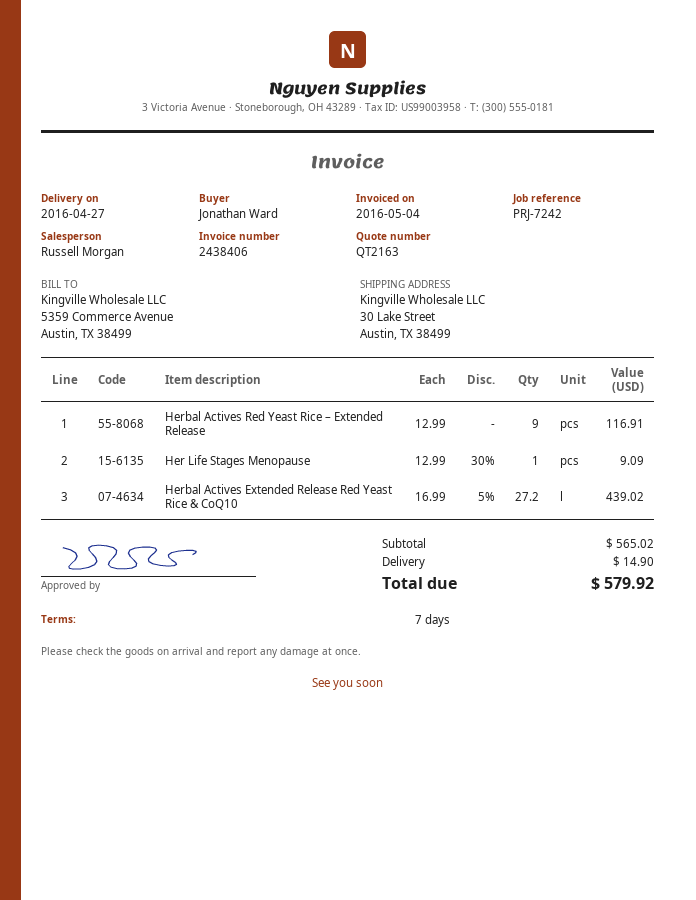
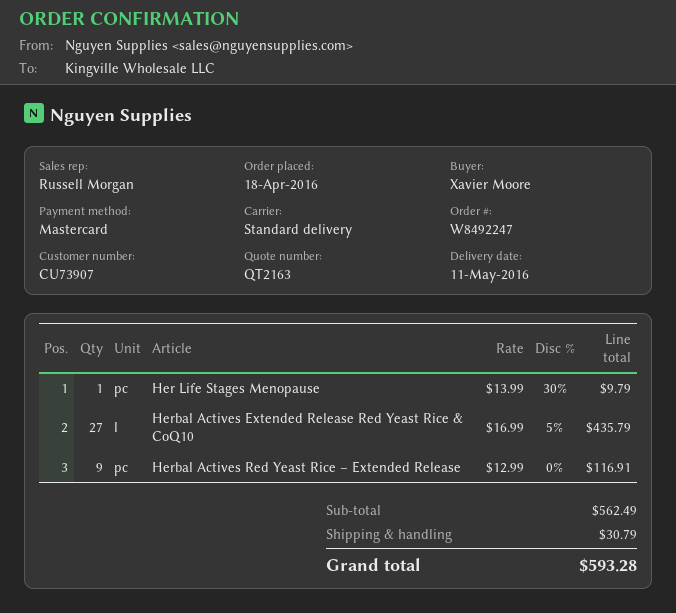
delivery date: 2016-04-27 -> 2016-05-11
ordered by: Jonathan Ward -> Xavier Moore
Her Life Stages Menopause: 1 x 12.99 - 30% = 9.09 -> 1 x 13.99 - 30% = 9.79
Herbal Actives Extended Release Red Yeast Rice & CoQ10: 27.2 x 16.99 - 5% = 439.02 -> 27 x 16.99 - 5% = 435.79
subtotal: 565.02 -> 562.49
shipping: 14.90 -> 30.79
total: 579.92 -> 593.28

